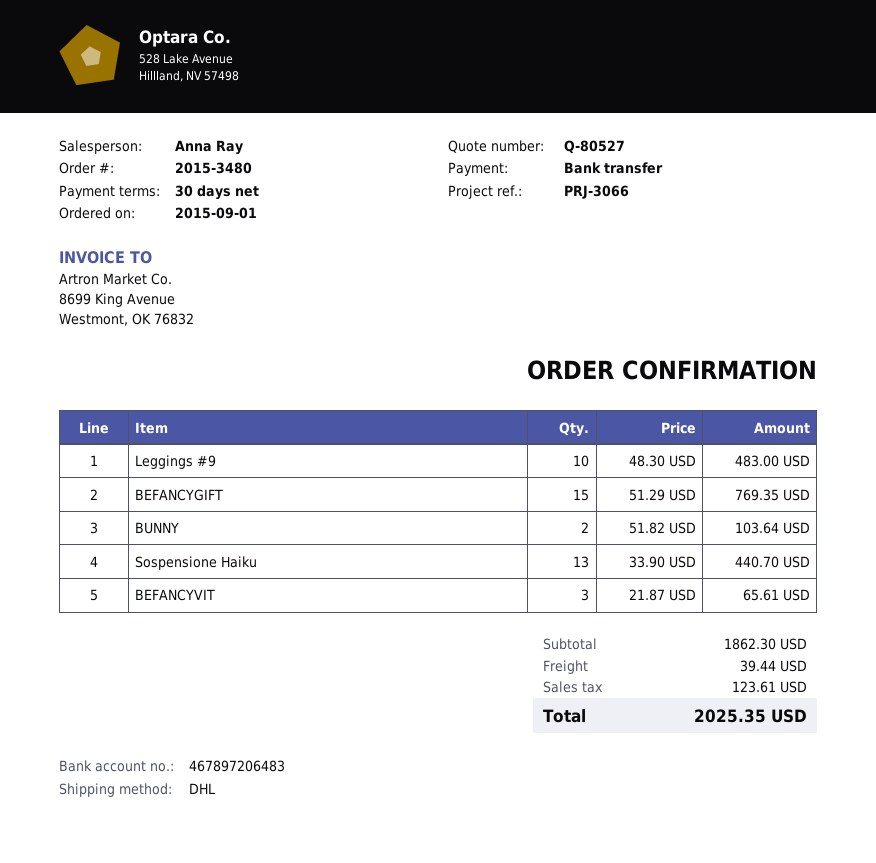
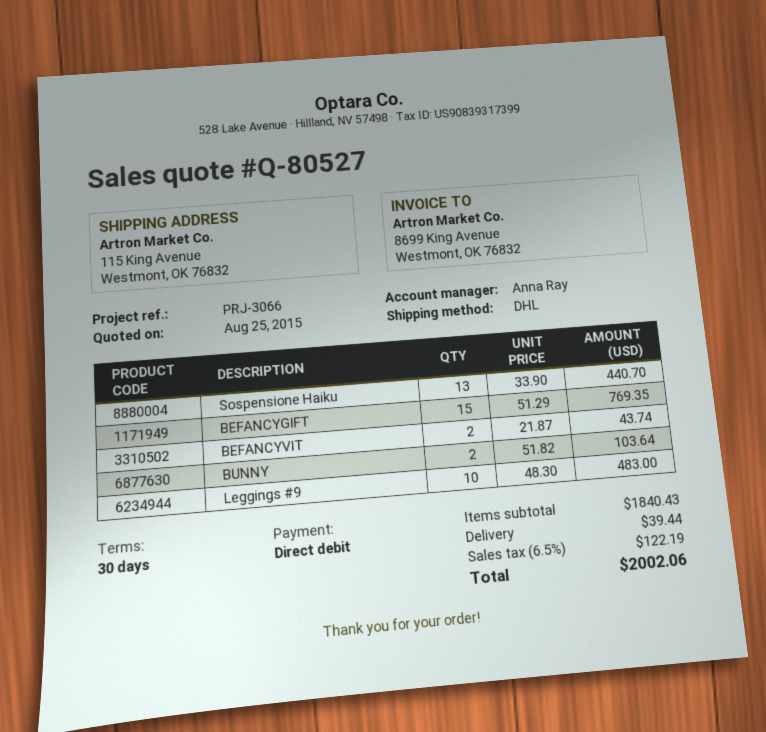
payment method: bank transfer -> direct debit
BEFANCYVIT: 3 x 21.87 = 65.61 -> 2 x 21.87 = 43.74
subtotal: 1862.30 -> 1840.43
tax: 123.61 -> 122.19
total: 2025.35 -> 2002.06

